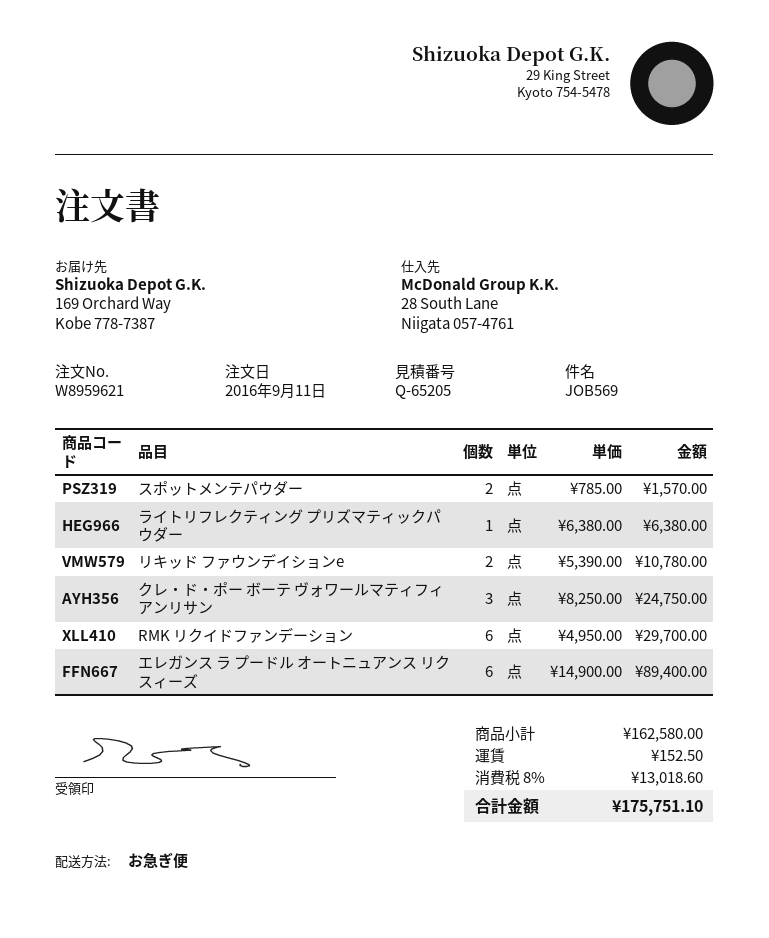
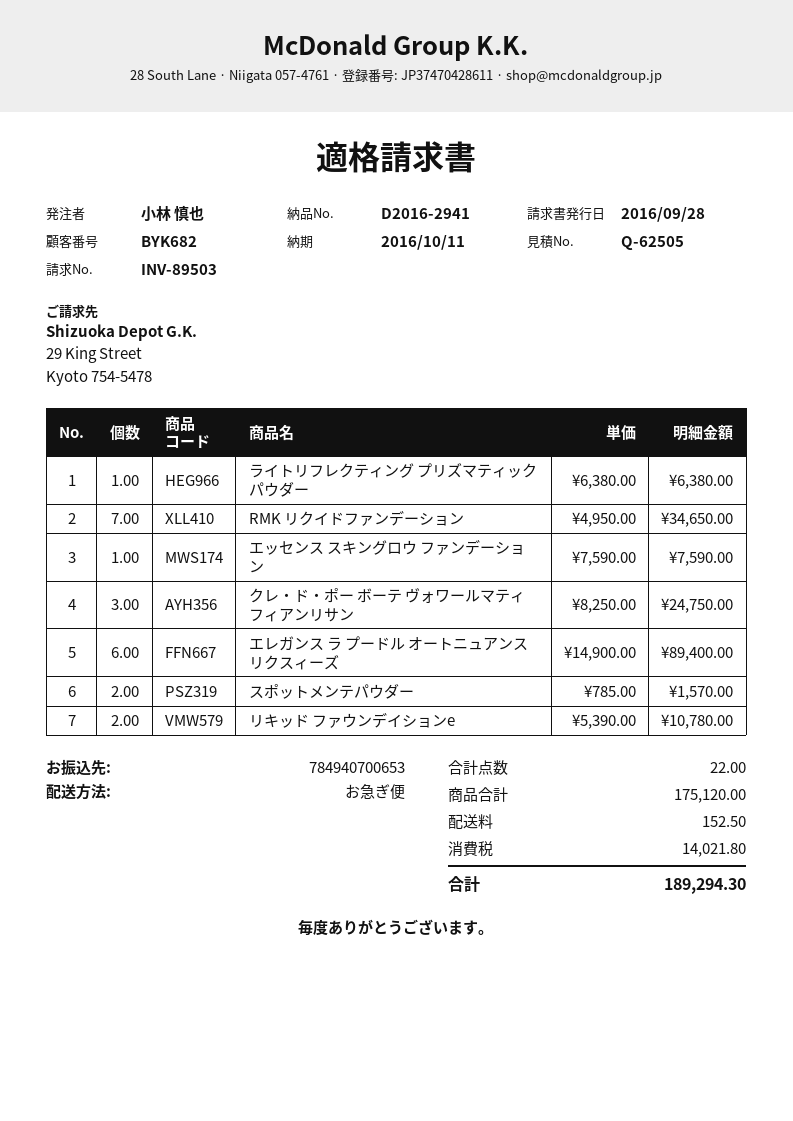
quote number: Q-65205 -> Q-62505
RMK リクイドファンデーション: 6 x 4950.00 = 29700.00 -> 7 x 4950.00 = 34650.00
エッセンス スキングロウ ファンデーション: none -> 1 x 7590.00 = 7590.00
subtotal: 162580.00 -> 175120.00
tax: 13018.60 -> 14021.80
total: 175751.10 -> 189294.30

